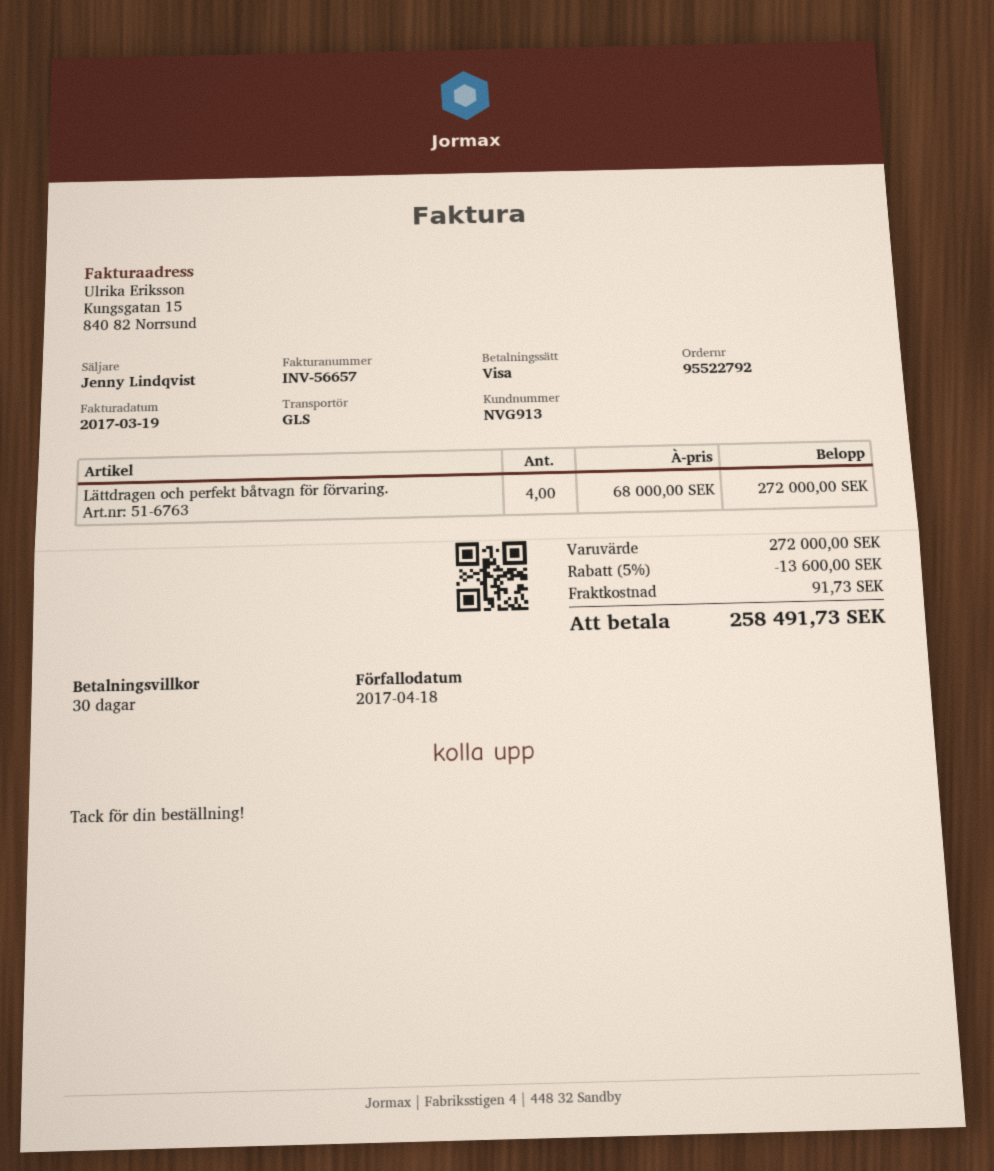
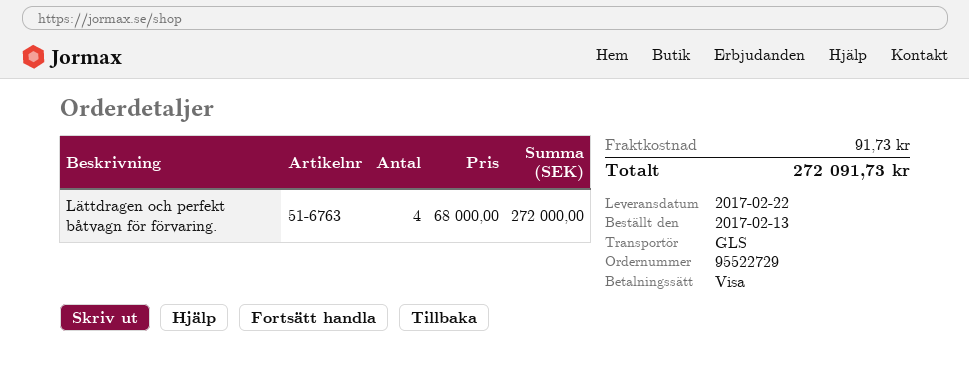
order number: 95522792 -> 95522729
discount: 5% = 13600.00 -> none
total: 258491.73 -> 272091.73

